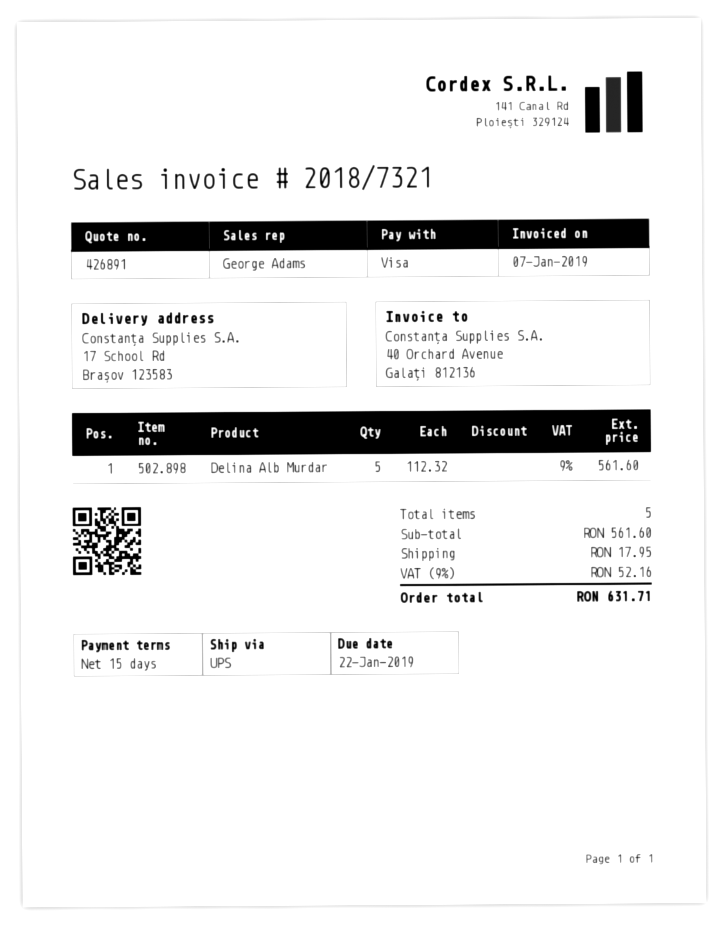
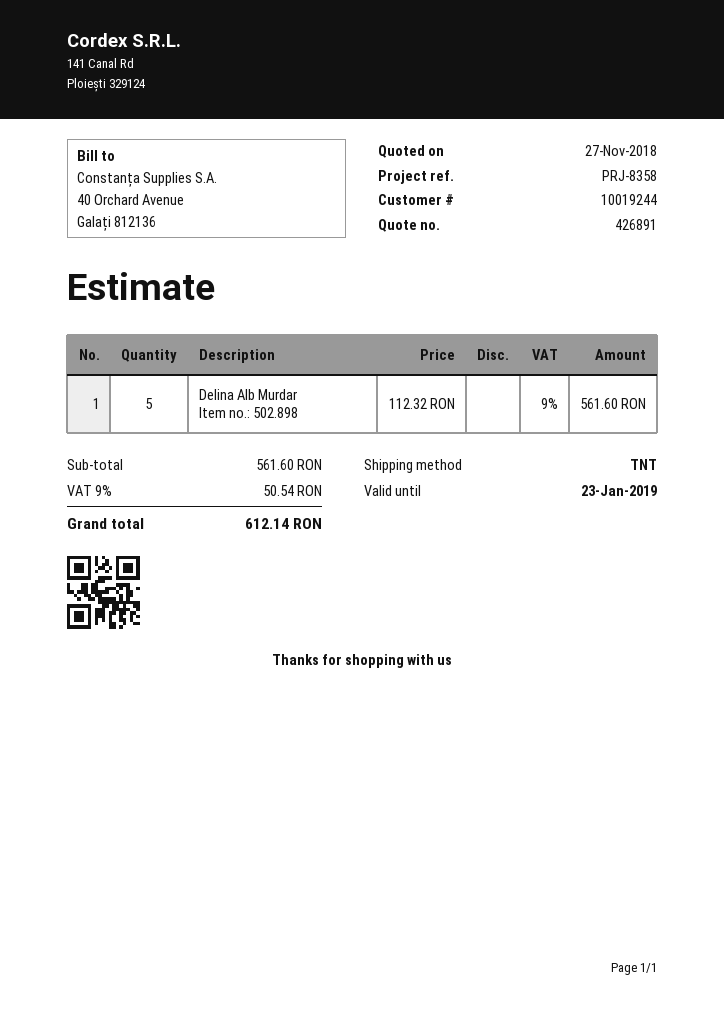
shipping method: UPS -> TNT
shipping: 17.95 -> none
tax: 9% = 52.16 -> 9% = 50.54
total: 631.71 -> 612.14

